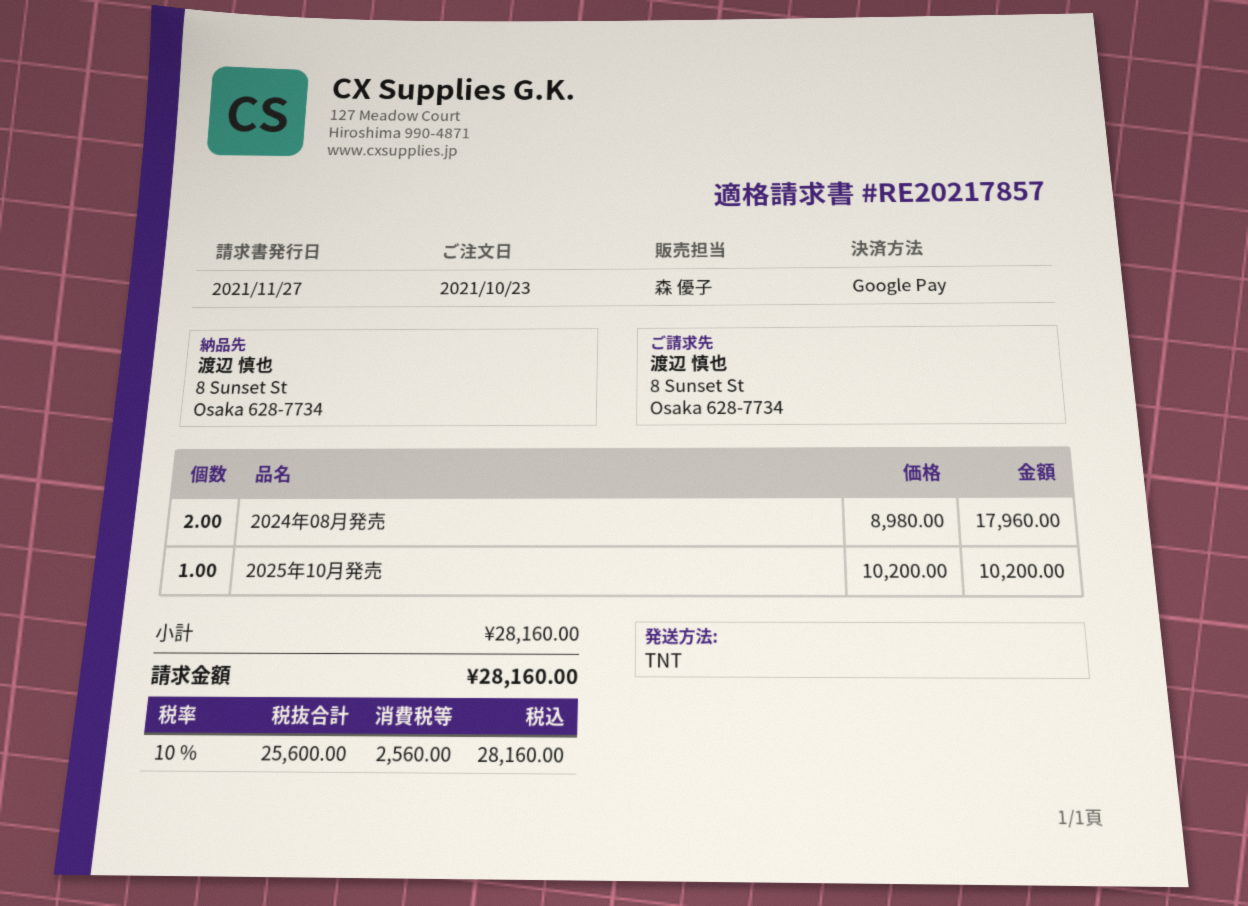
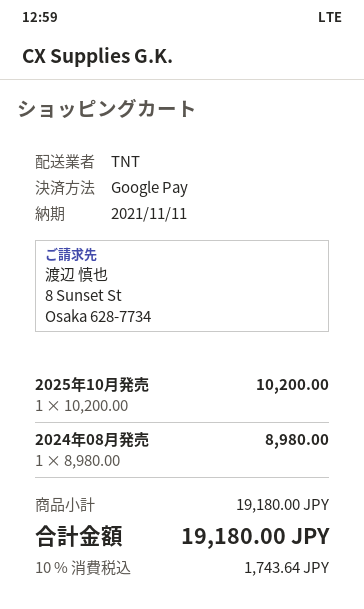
2024年08月発売: 2 x 8980.00 = 17960.00 -> 1 x 8980.00 = 8980.00
subtotal: 28160.00 -> 19180.00
tax: 10% = 2560.00 -> 10% = 1743.64
total: 28160.00 -> 19180.00

